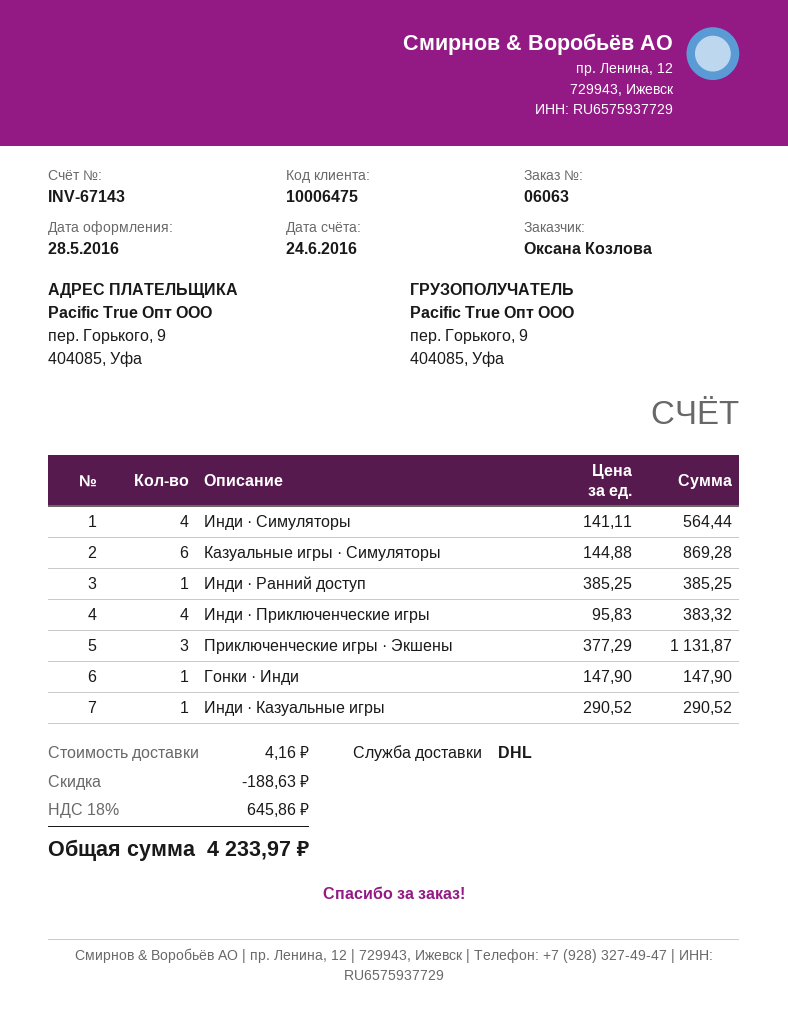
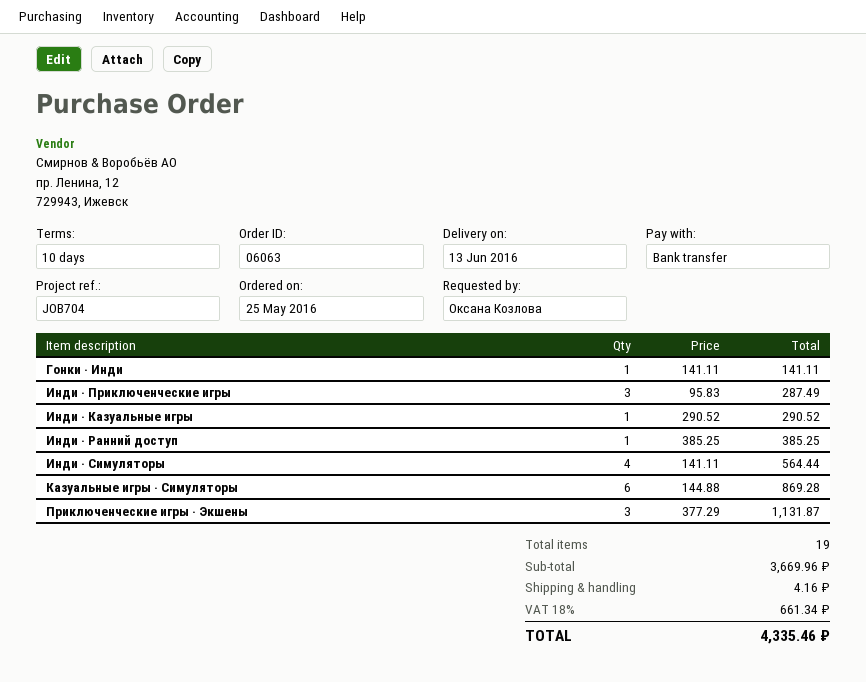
order date: 2016-05-28 -> 2016-05-25
Инди · Приключенческие игры: 4 x 95.83 = 383.32 -> 3 x 95.83 = 287.49
Гонки · Инди: 1 x 147.90 = 147.90 -> 1 x 141.11 = 141.11
discount: 188.63 -> none
tax: 18% = 645.86 -> 18% = 661.34
total: 4233.97 -> 4335.46

